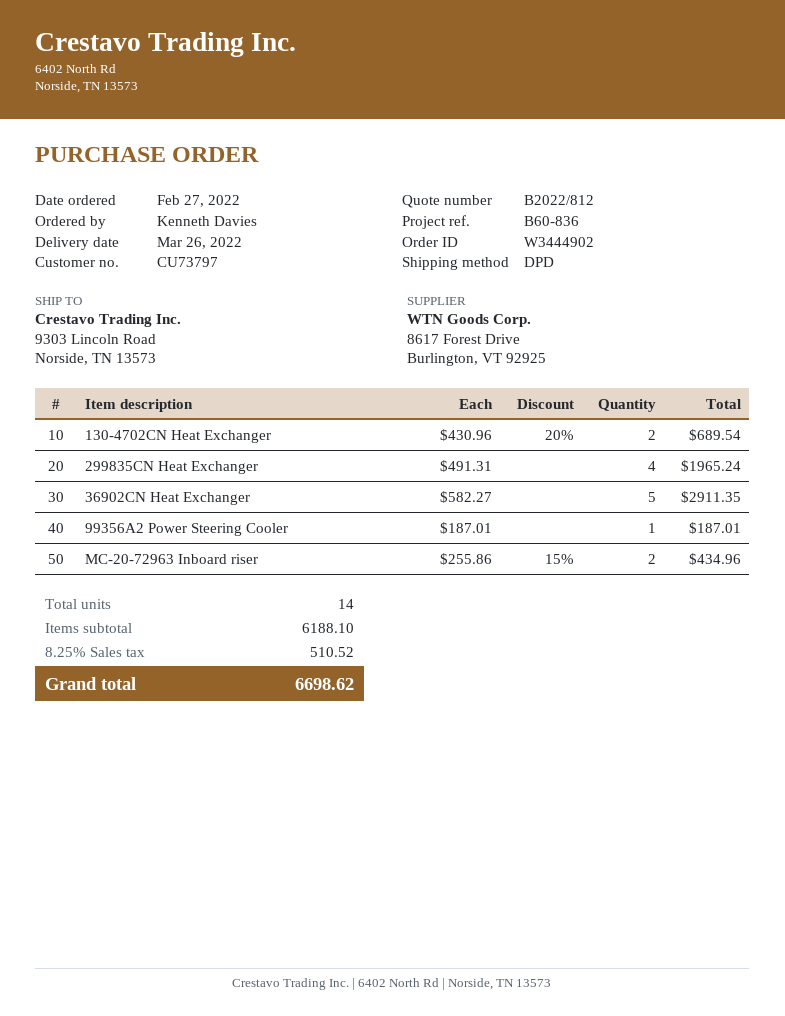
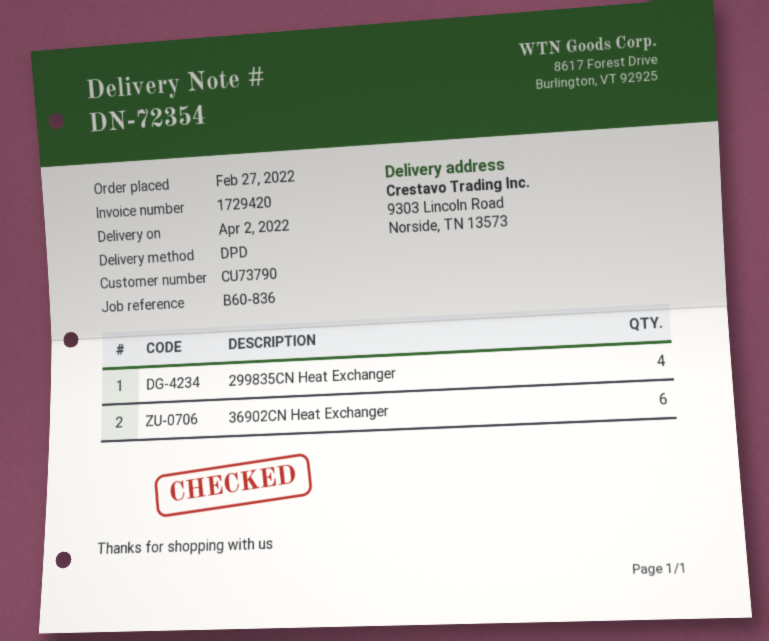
delivery date: 2022-03-26 -> 2022-04-02
customer number: CU73797 -> CU73790
130-4702CN Heat Exchanger: 2 -> none
36902CN Heat Exchanger: 5 -> 6
99356A2 Power Steering Cooler: 1 -> none
MC-20-72963 Inboard riser: 2 -> none

